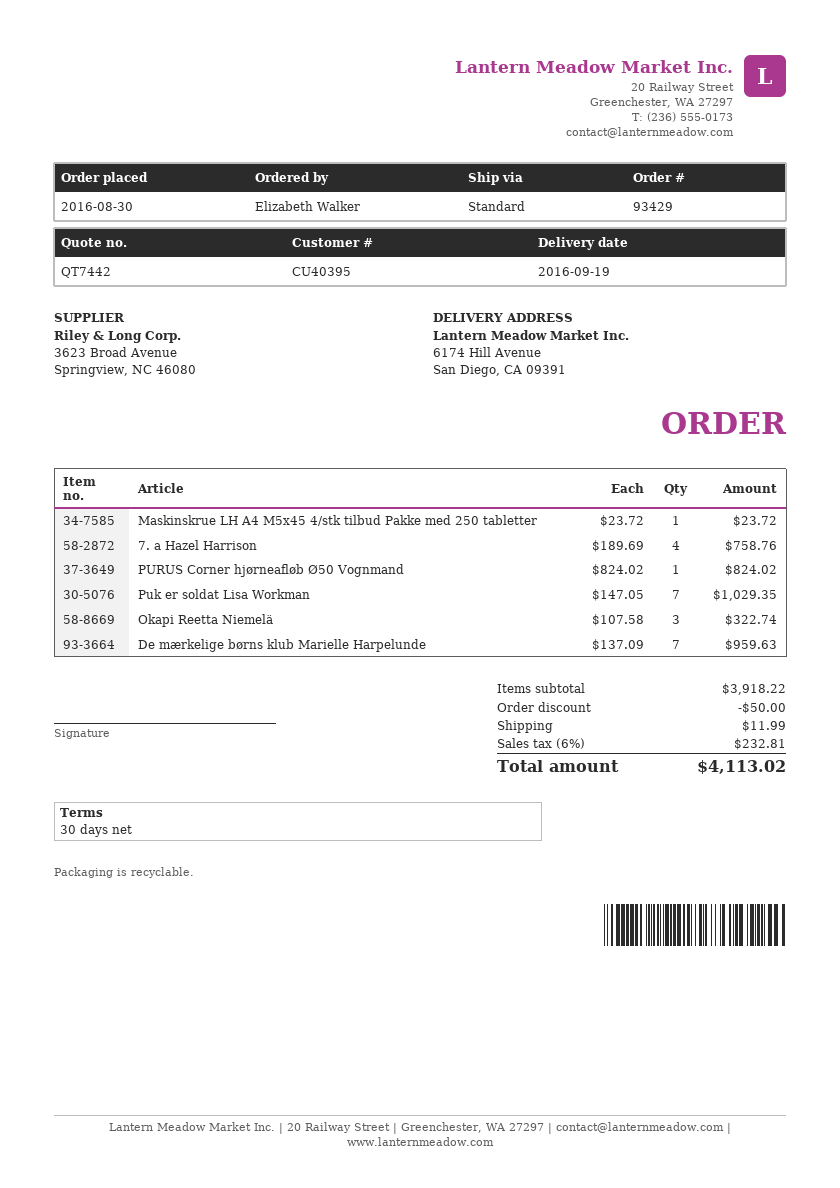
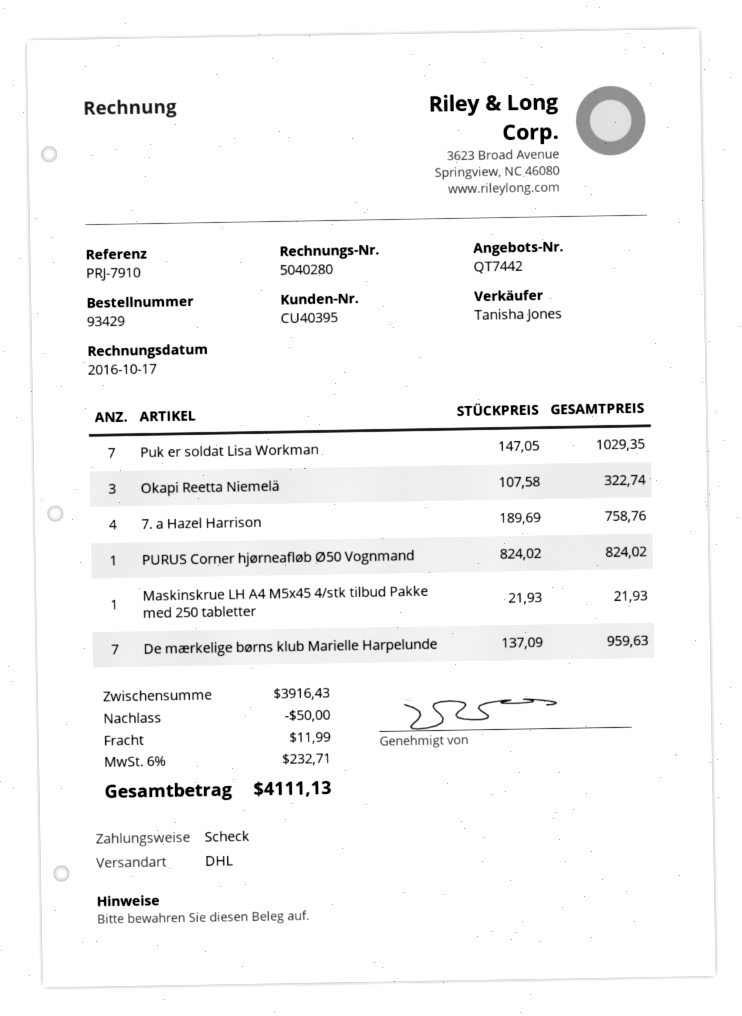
shipping method: standard -> DHL
Maskinskrue LH A4 M5x45 4/stk tilbud Pakke med 250 tabletter: 1 x 23.72 = 23.72 -> 1 x 21.93 = 21.93
subtotal: 3918.22 -> 3916.43
tax: 6% = 232.81 -> 6% = 232.71
total: 4113.02 -> 4111.13

